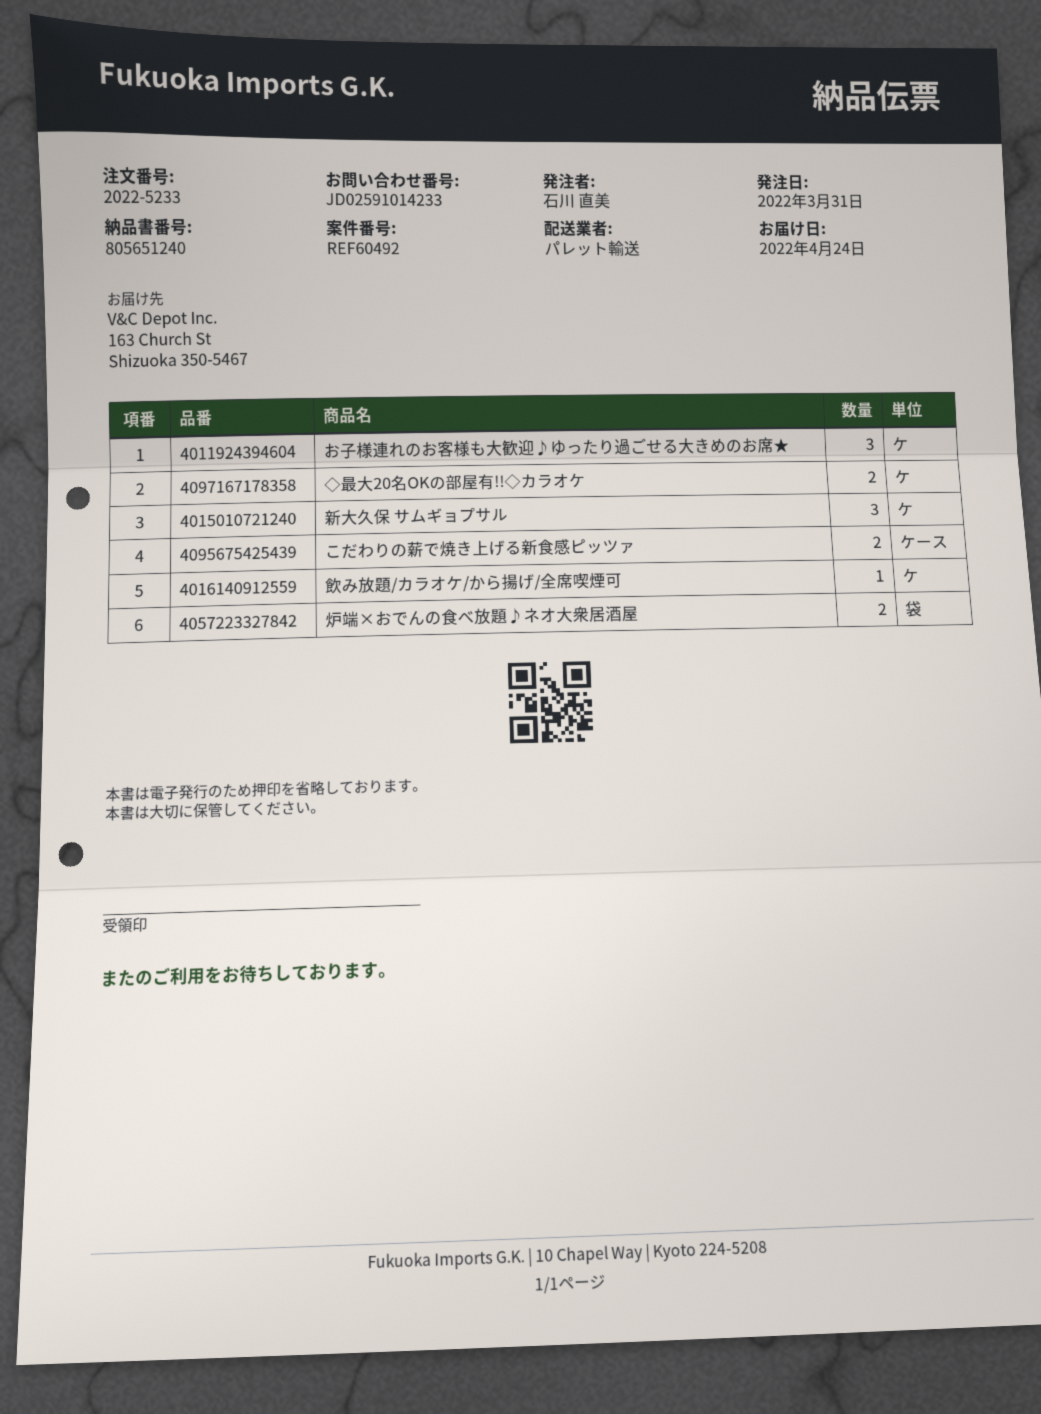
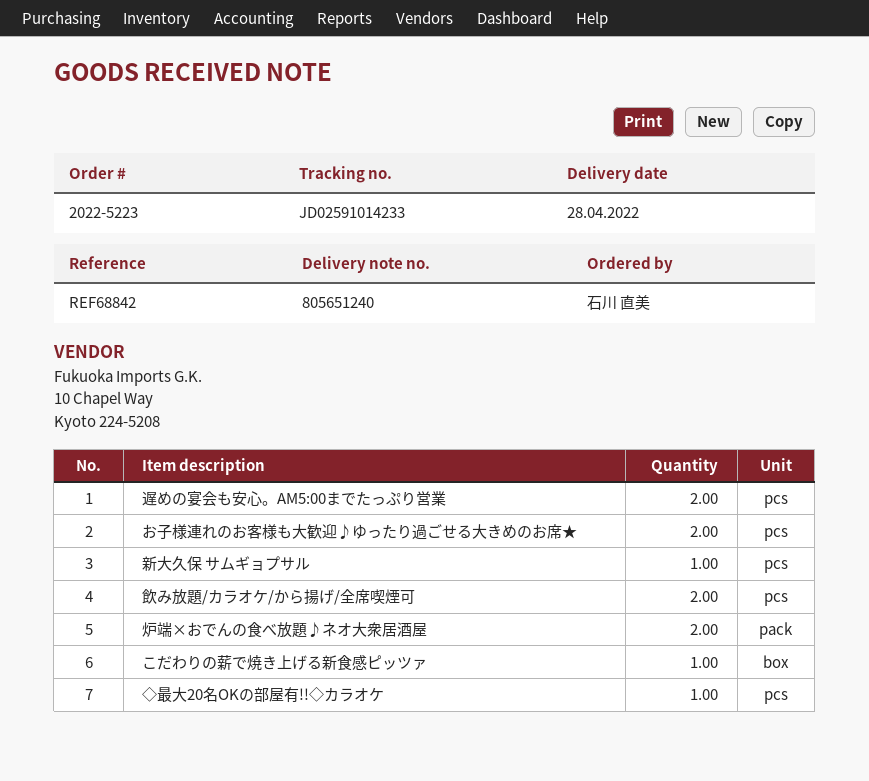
order number: 2022-5233 -> 2022-5223
delivery date: 2022-04-24 -> 2022-04-28
reference: REF60492 -> REF68842
お子様連れのお客様も大歓迎♪ゆったり過ごせる大きめのお席★: 3 -> 2
◇最大20名OKの部屋有!!◇カラオケ: 2 -> 1
新大久保 サムギョプサル: 3 -> 1
こだわりの薪で焼き上げる新食感ピッツァ: 2 -> 1
飲み放題/カラオケ/から揚げ/全席喫煙可: 1 -> 2
遅めの宴会も安心。AM5:00までたっぷり営業: none -> 2

